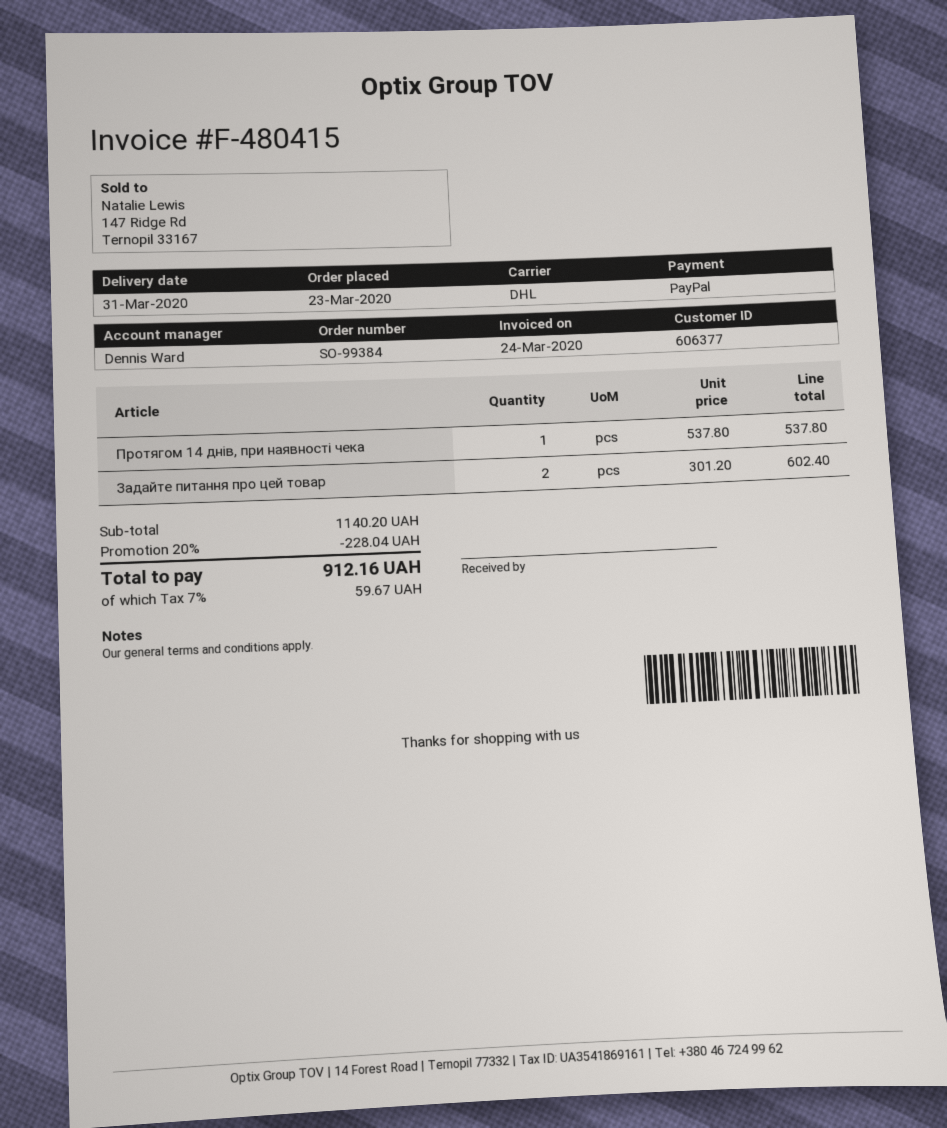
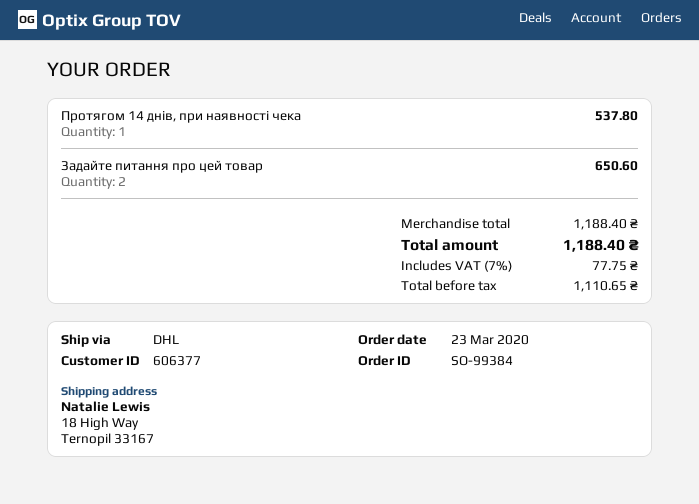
Задайте питання про цей товар: 2 for 602.40 -> 2 for 650.60
subtotal: 1140.20 -> 1188.40
discount: 20% = 228.04 -> none
tax: 7% = 59.67 -> 7% = 77.75
total: 912.16 -> 1188.40

